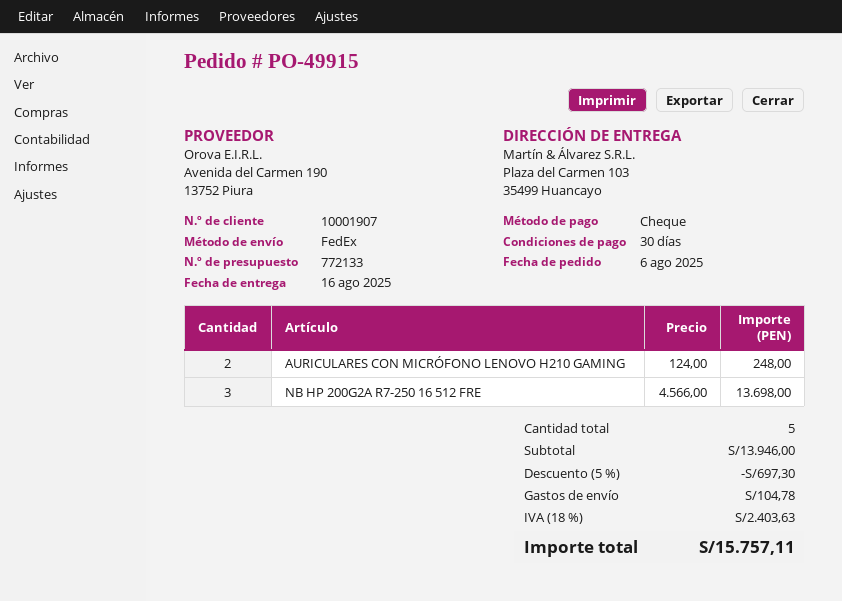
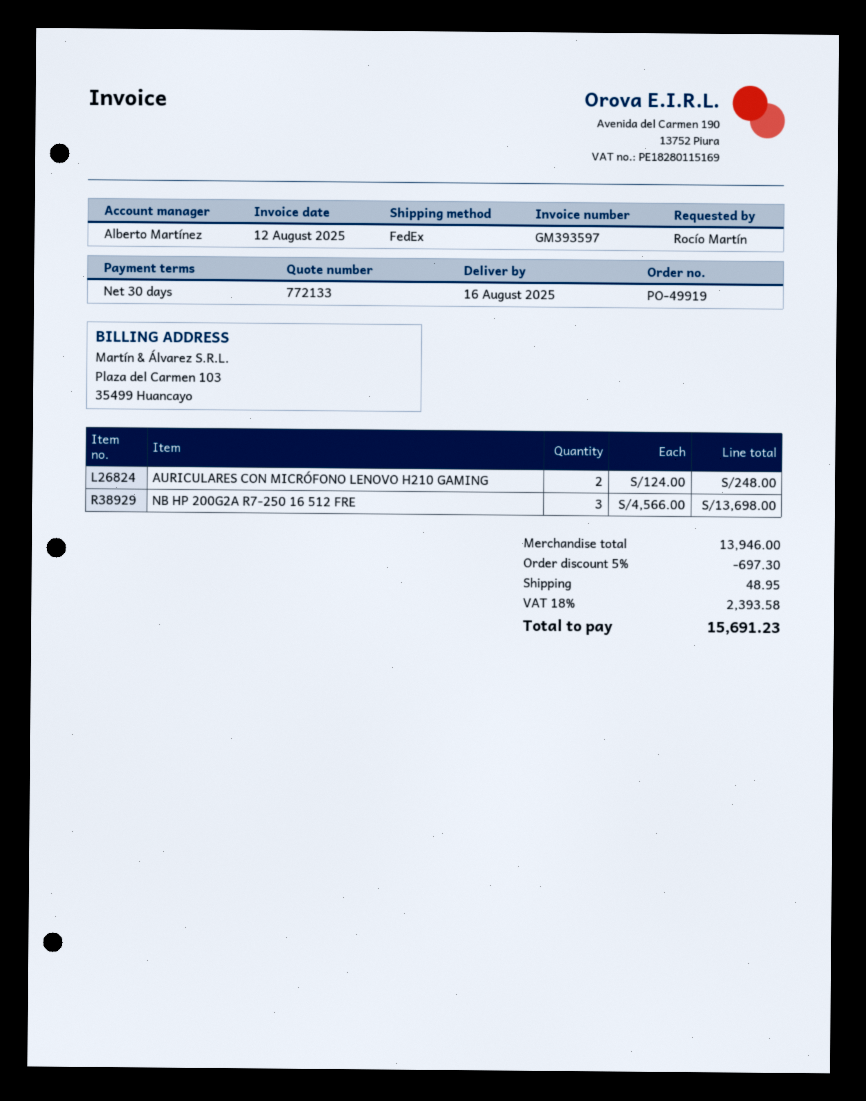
order number: PO-49915 -> PO-49919
shipping: 104.78 -> 48.95
tax: 18% = 2403.63 -> 18% = 2393.58
total: 15757.11 -> 15691.23

